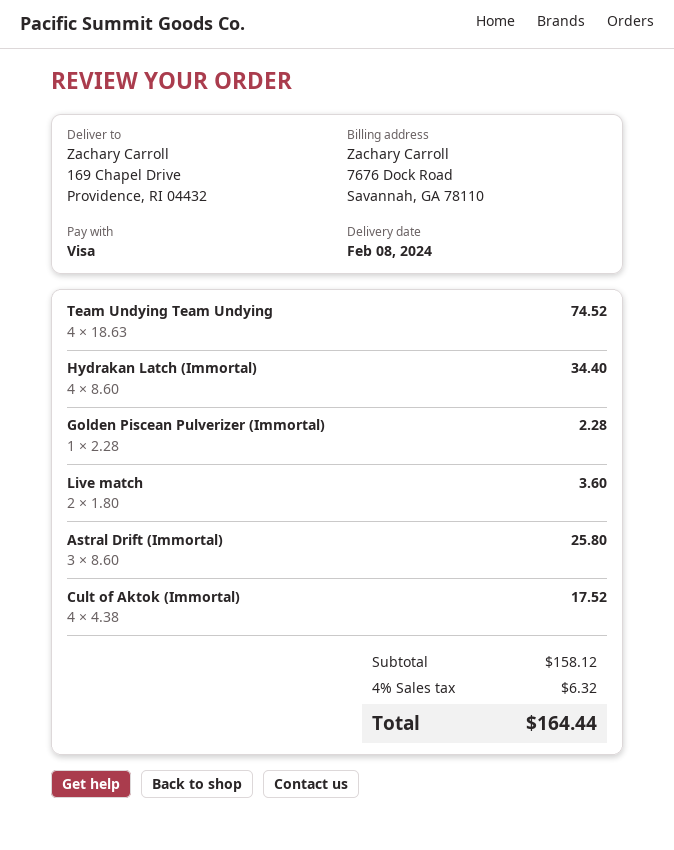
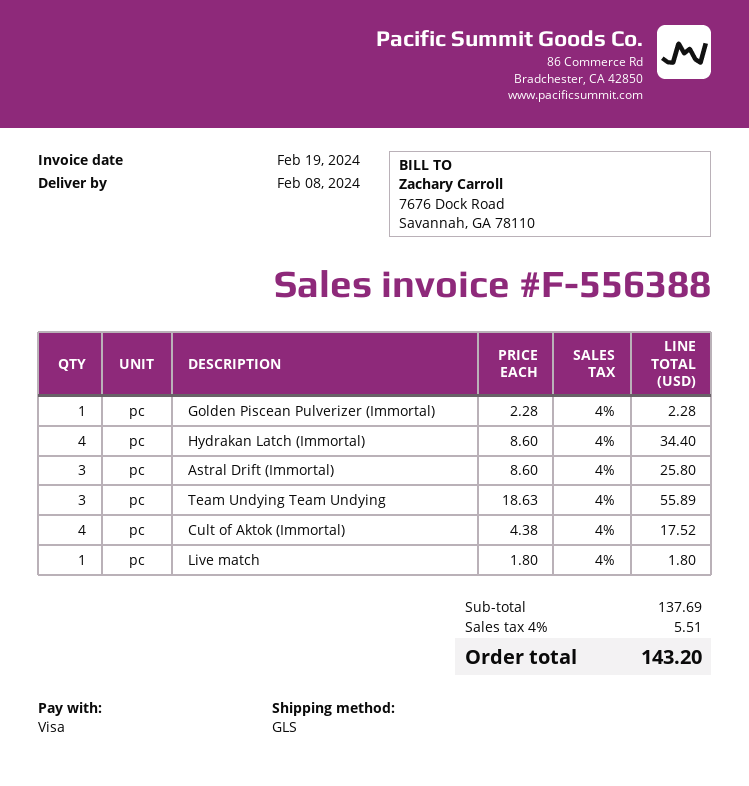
Team Undying Team Undying: 4 x 18.63 = 74.52 -> 3 x 18.63 = 55.89
Live match: 2 x 1.80 = 3.60 -> 1 x 1.80 = 1.80
subtotal: 158.12 -> 137.69
tax: 4% = 6.32 -> 4% = 5.51
total: 164.44 -> 143.20

